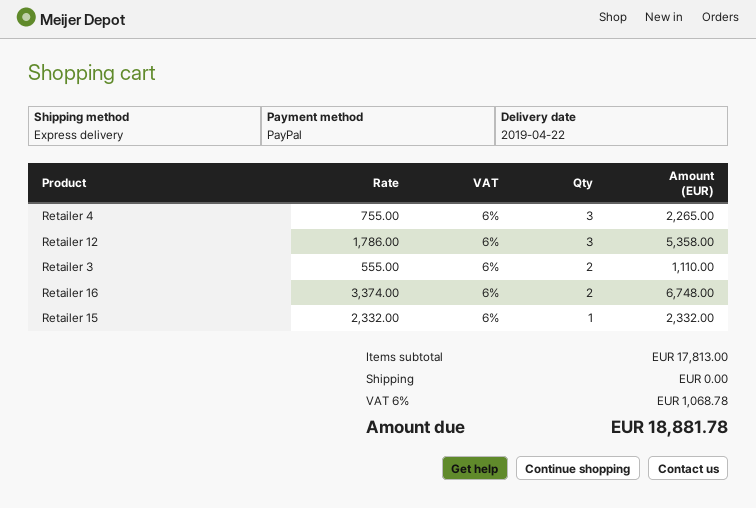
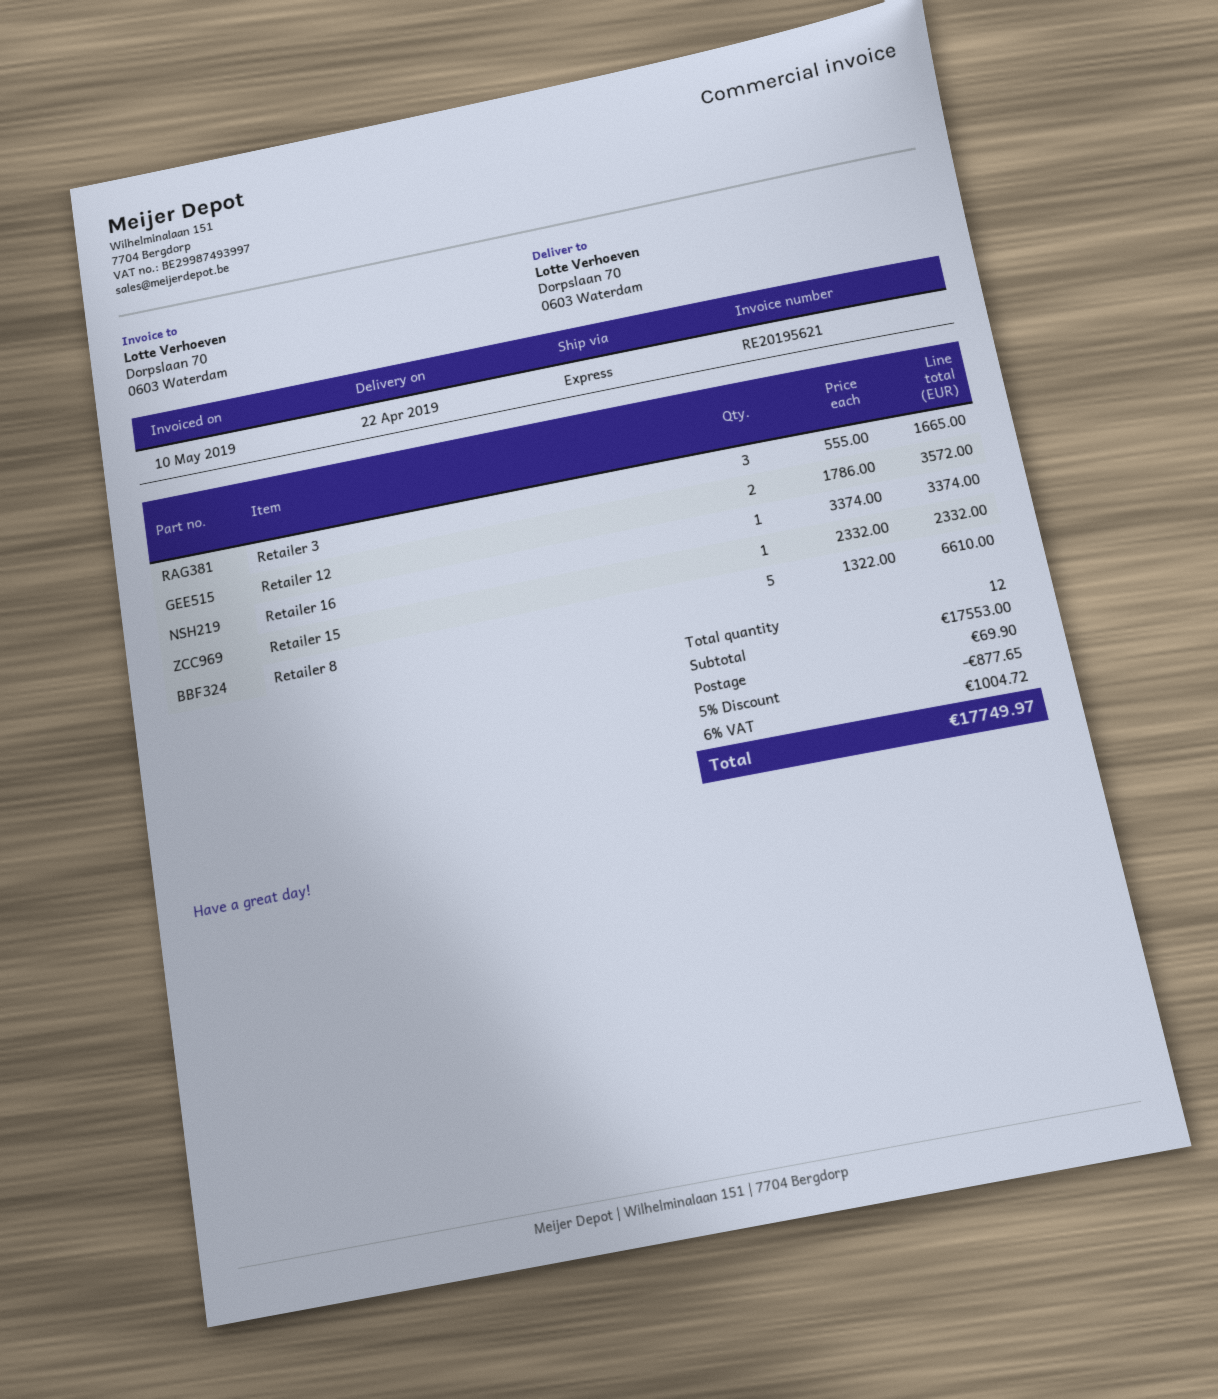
Retailer 4: 3 x 755.00 = 2265.00 -> none
Retailer 12: 3 x 1786.00 = 5358.00 -> 2 x 1786.00 = 3572.00
Retailer 3: 2 x 555.00 = 1110.00 -> 3 x 555.00 = 1665.00
Retailer 16: 2 x 3374.00 = 6748.00 -> 1 x 3374.00 = 3374.00
Retailer 8: none -> 5 x 1322.00 = 6610.00
subtotal: 17813.00 -> 17553.00
discount: none -> 5% = 877.65
shipping: 0.00 -> 69.90
tax: 6% = 1068.78 -> 6% = 1004.72
total: 18881.78 -> 17749.97

